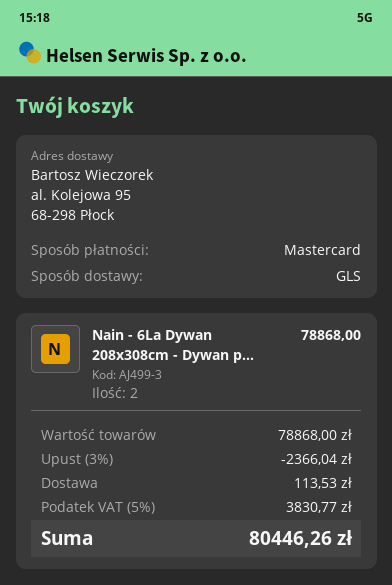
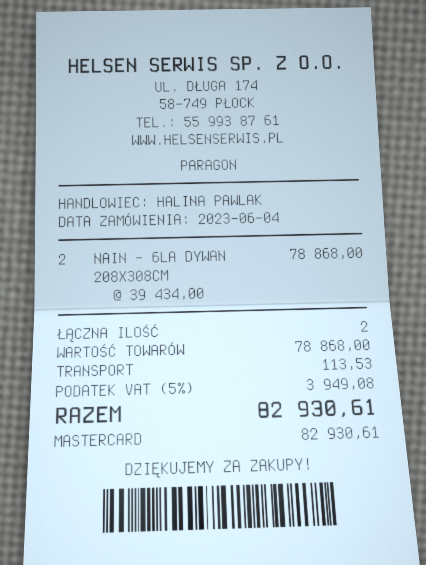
discount: 3% = 2366.04 -> none
tax: 5% = 3830.77 -> 5% = 3949.08
total: 80446.26 -> 82930.61

